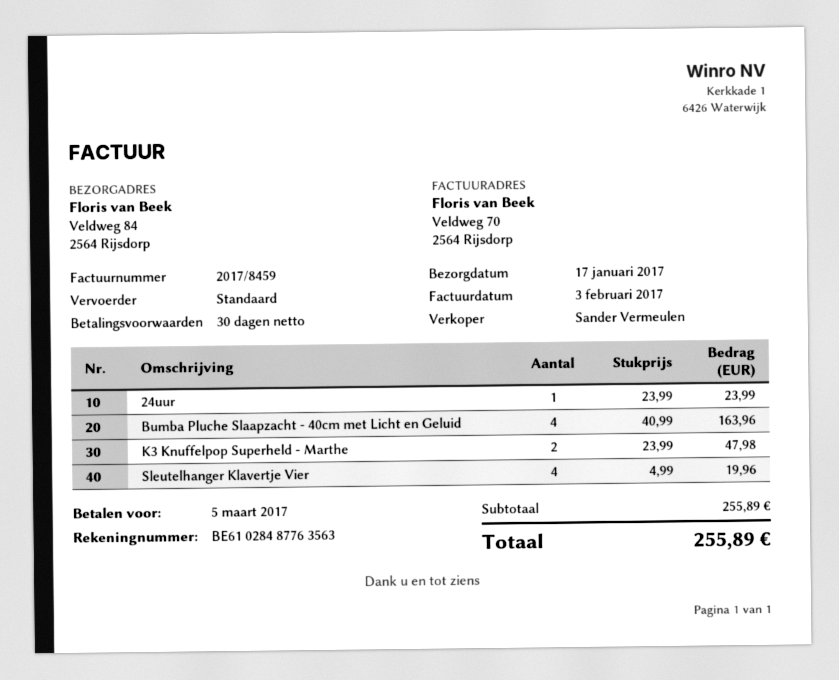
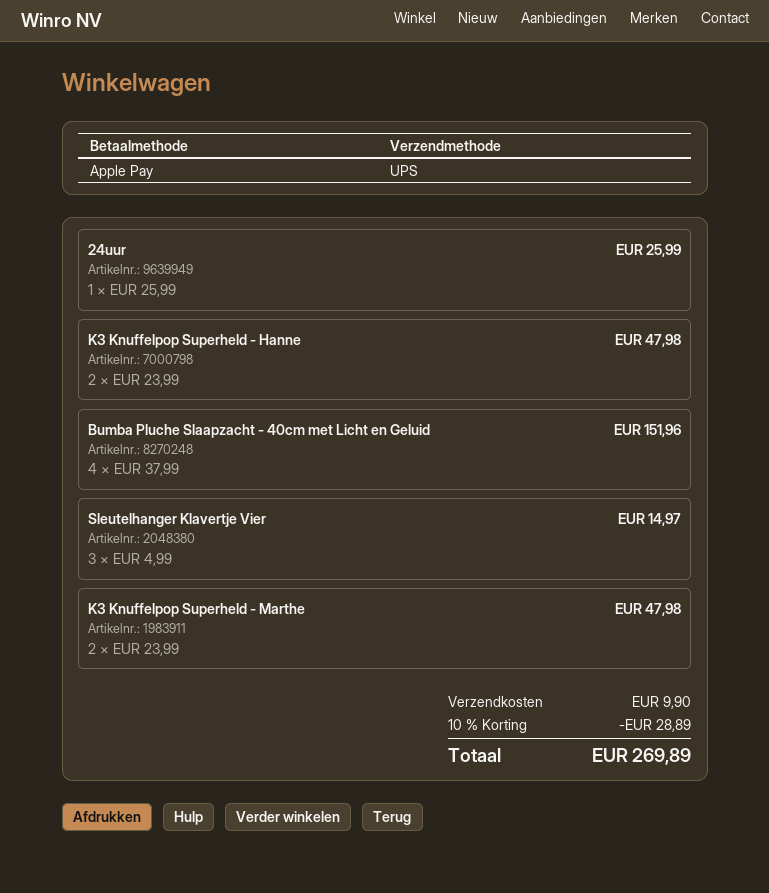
shipping method: standard -> UPS
24uur: 1 x 23.99 = 23.99 -> 1 x 25.99 = 25.99
Bumba Pluche Slaapzacht - 40cm met Licht en Geluid: 4 x 40.99 = 163.96 -> 4 x 37.99 = 151.96
Sleutelhanger Klavertje Vier: 4 x 4.99 = 19.96 -> 3 x 4.99 = 14.97
K3 Knuffelpop Superheld - Hanne: none -> 2 x 23.99 = 47.98
discount: none -> 10% = 28.89
shipping: none -> 9.90
total: 255.89 -> 269.89

